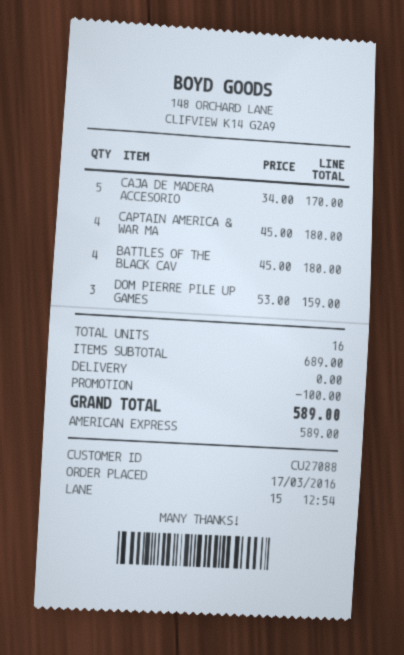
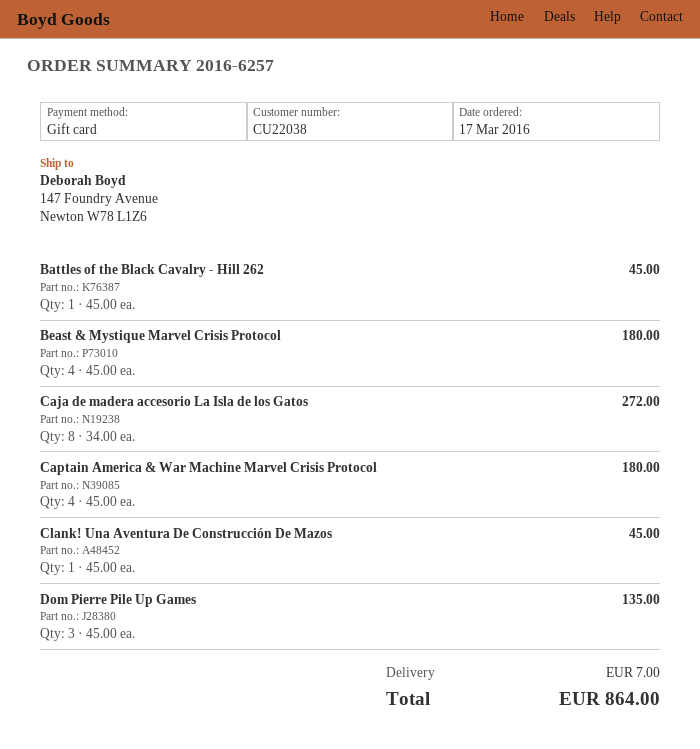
customer number: CU27088 -> CU22038
payment method: American Express -> gift card
CAJA DE MADERA ACCESORIO: 5 x 34.00 = 170.00 -> 8 x 34.00 = 272.00
BATTLES OF THE BLACK CAV: 4 x 45.00 = 180.00 -> 1 x 45.00 = 45.00
DOM PIERRE PILE UP GAMES: 3 x 53.00 = 159.00 -> 3 x 45.00 = 135.00
Beast & Mystique Marvel Crisis Protocol: none -> 4 x 45.00 = 180.00
Clank! Una Aventura De Construcción De Mazos: none -> 1 x 45.00 = 45.00
discount: 100.00 -> none
shipping: 0.00 -> 7.00
total: 589.00 -> 864.00

